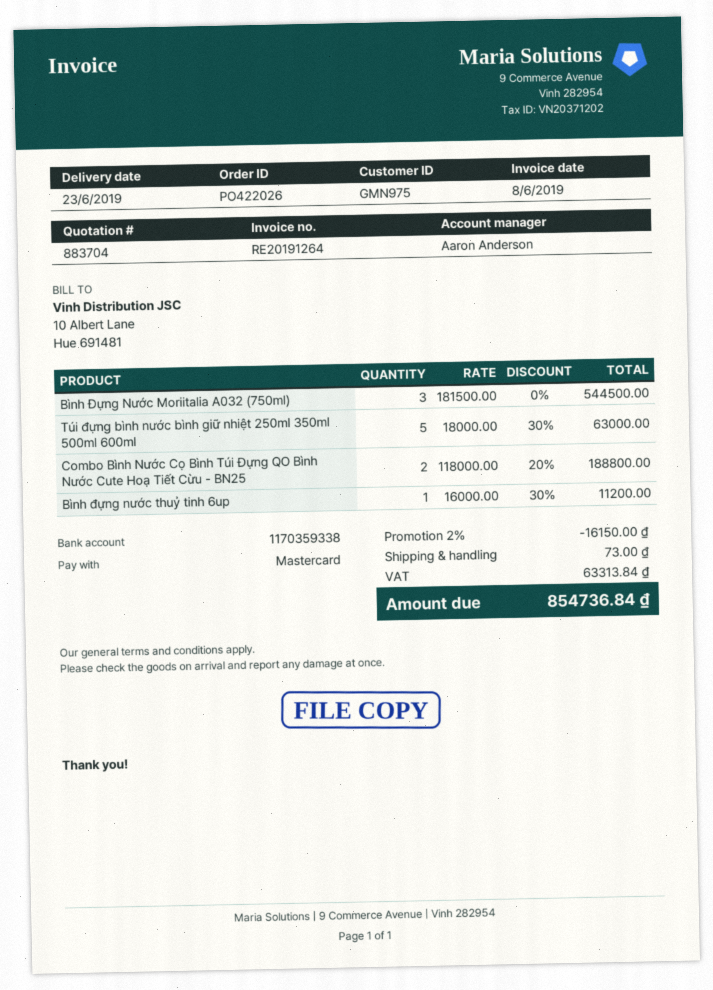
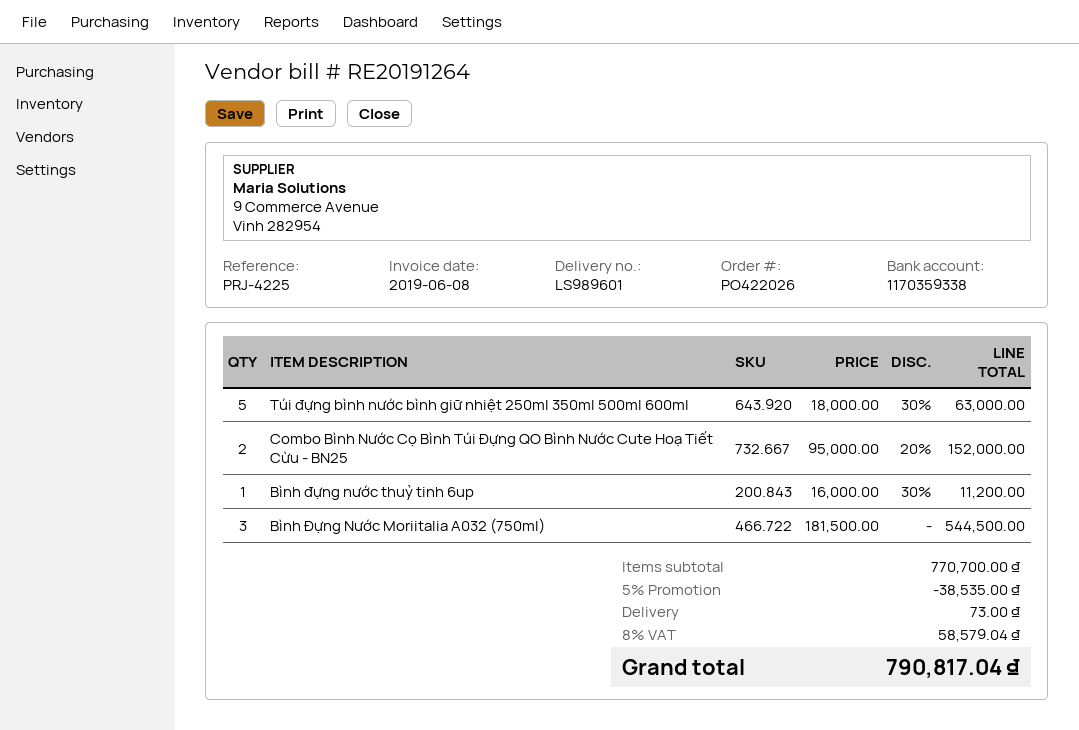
Combo Bình Nước Cọ Bình Túi Đựng QO Bình Nước Cute Hoạ Tiết Cừu - BN25: 2 x 118000.00 - 20% = 188800.00 -> 2 x 95000.00 - 20% = 152000.00
discount: 2% = 16150.00 -> 5% = 38535.00
tax: 63313.84 -> 58579.04
total: 854736.84 -> 790817.04

